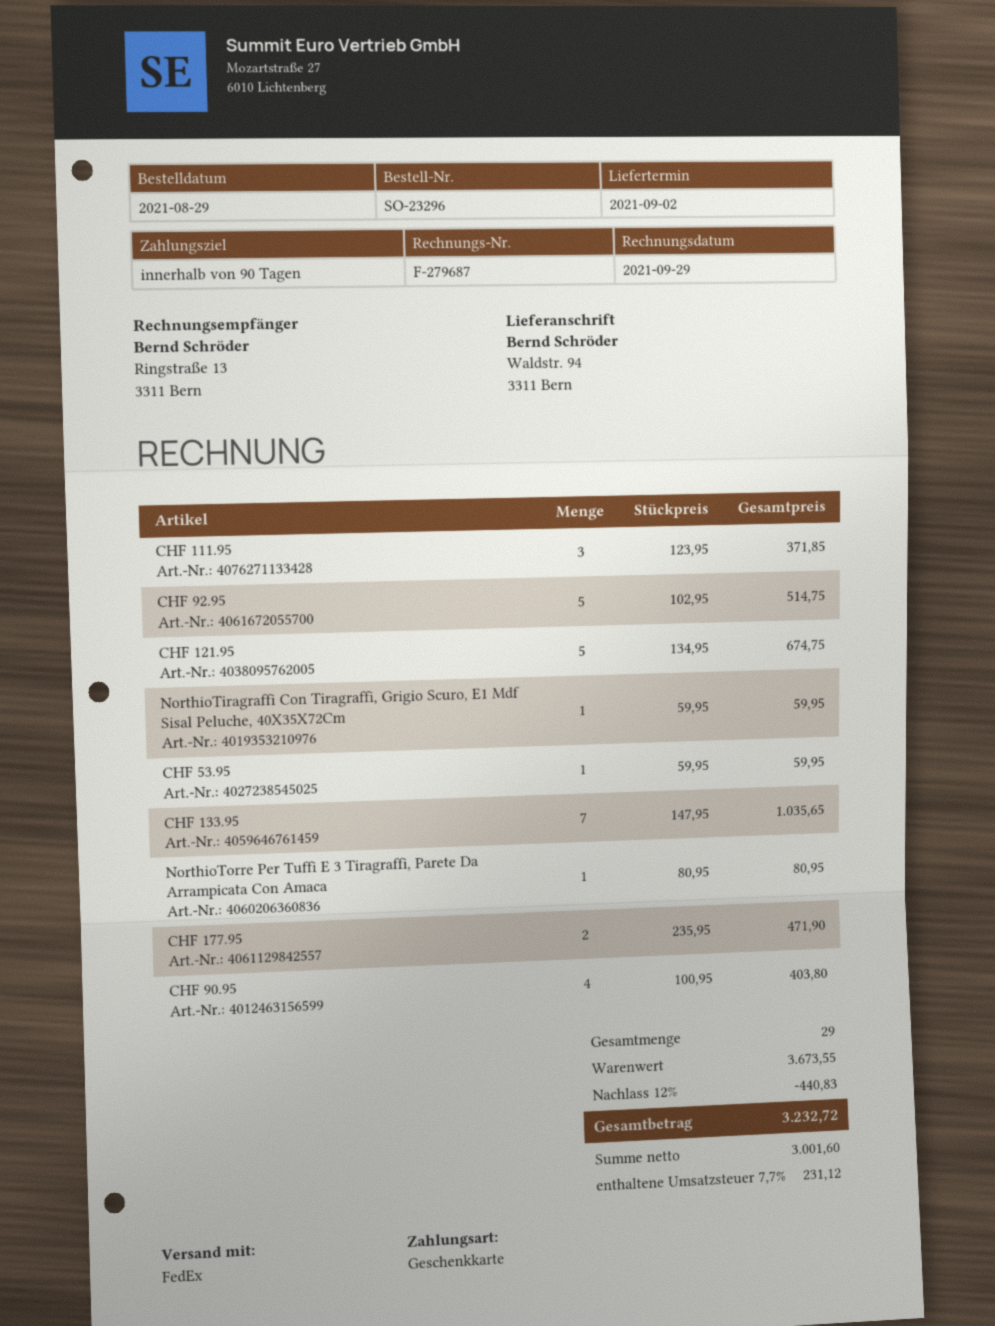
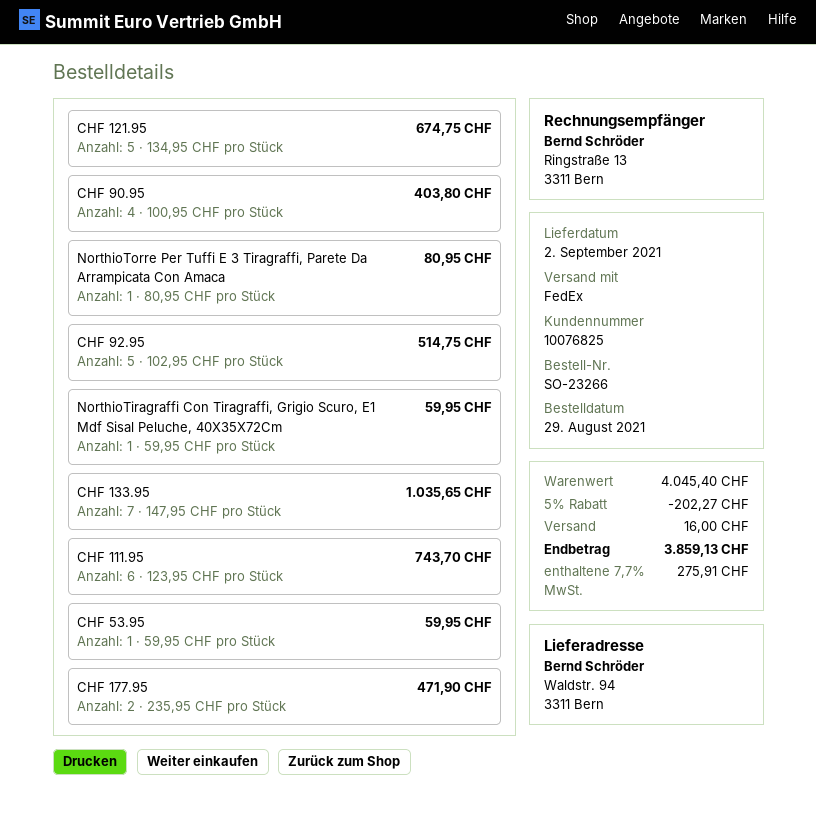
order number: SO-23296 -> SO-23266
CHF 111.95: 3 x 123.95 = 371.85 -> 6 x 123.95 = 743.70
subtotal: 3673.55 -> 4045.40
discount: 12% = 440.83 -> 5% = 202.27
shipping: none -> 16.00
tax: 7.7% = 231.12 -> 7.7% = 275.91
total: 3232.72 -> 3859.13

